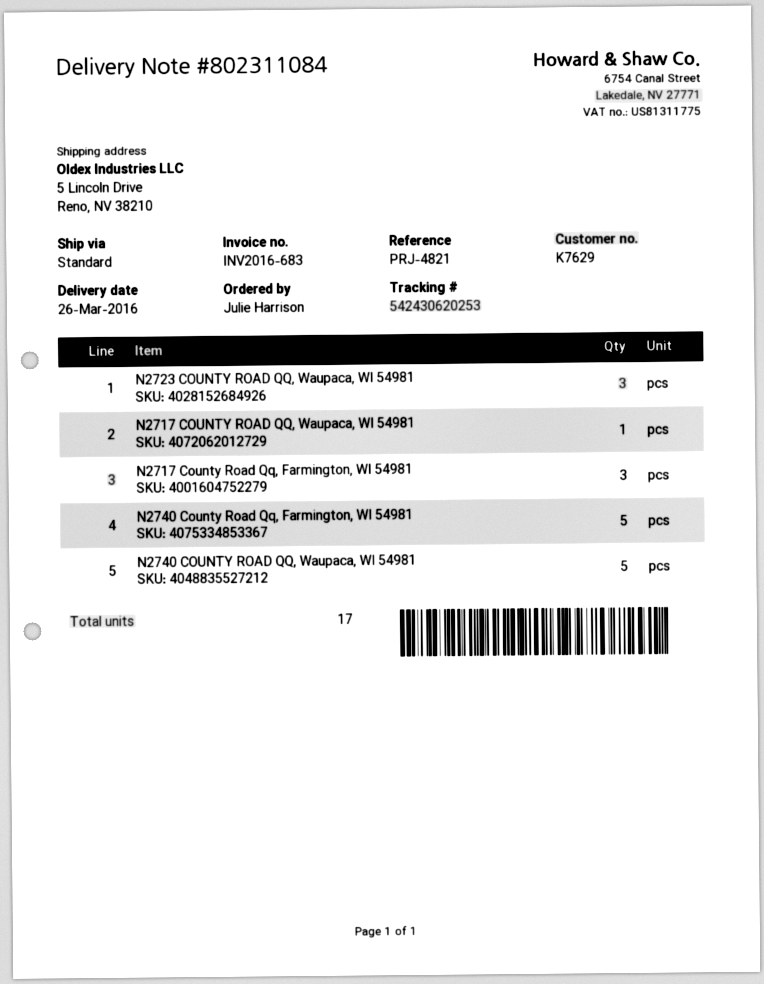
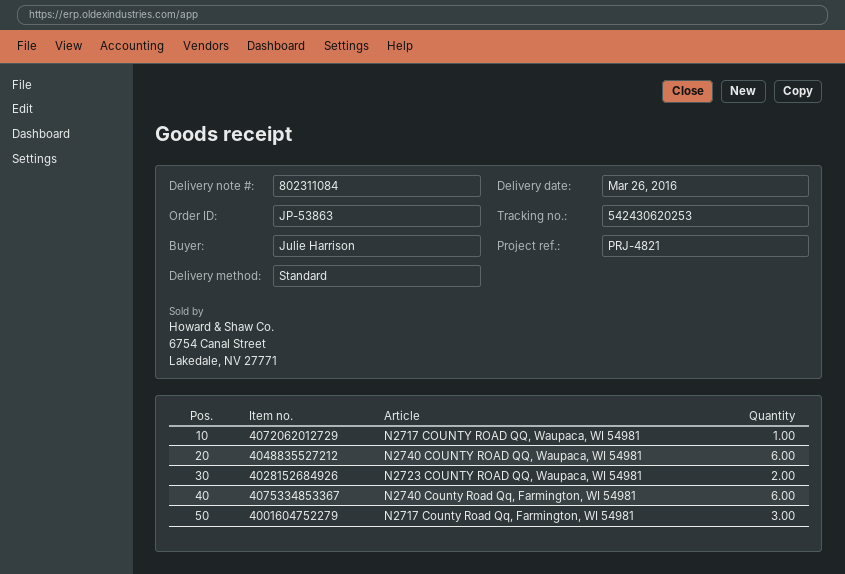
N2723 COUNTY ROAD QQ, Waupaca, WI 54981: 3 -> 2
N2740 County Road Qq, Farmington, WI 54981: 5 -> 6
N2740 COUNTY ROAD QQ, Waupaca, WI 54981: 5 -> 6

